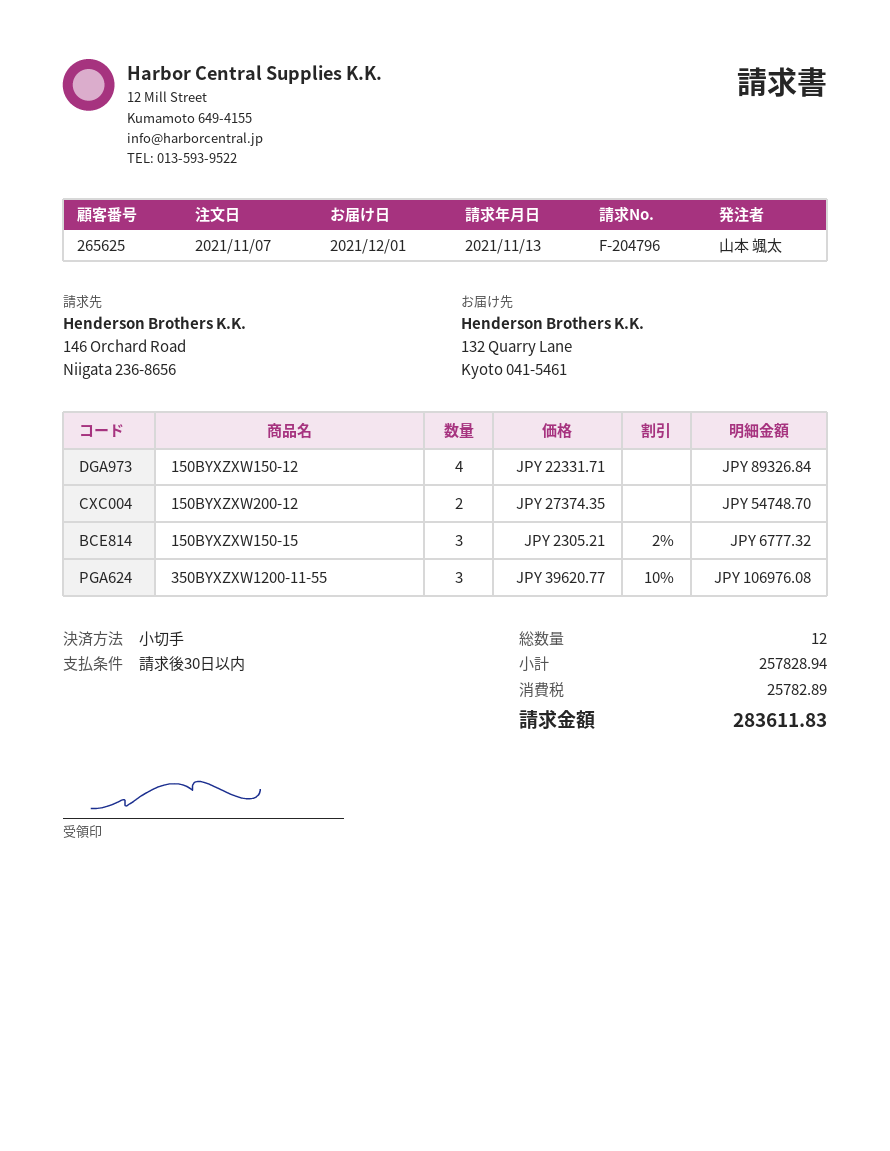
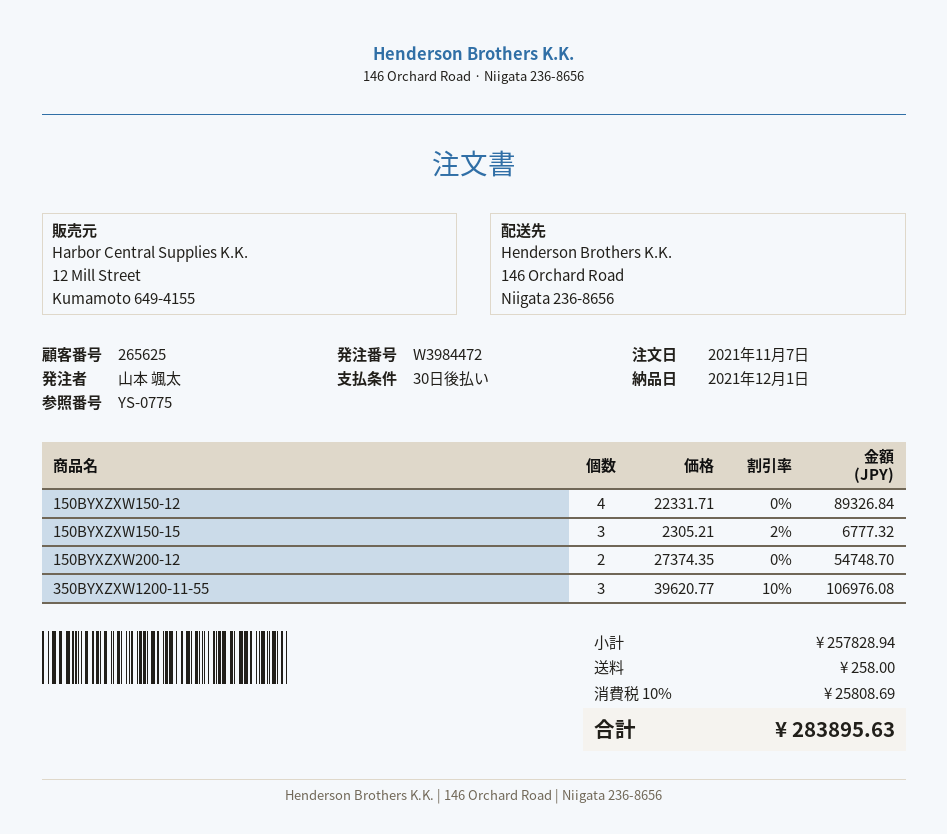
ship to: 132 Quarry Lane, Kyoto 041-5461 -> 146 Orchard Road, Niigata 236-8656
shipping: none -> 258.00
tax: 25782.89 -> 25808.69
total: 283611.83 -> 283895.63

